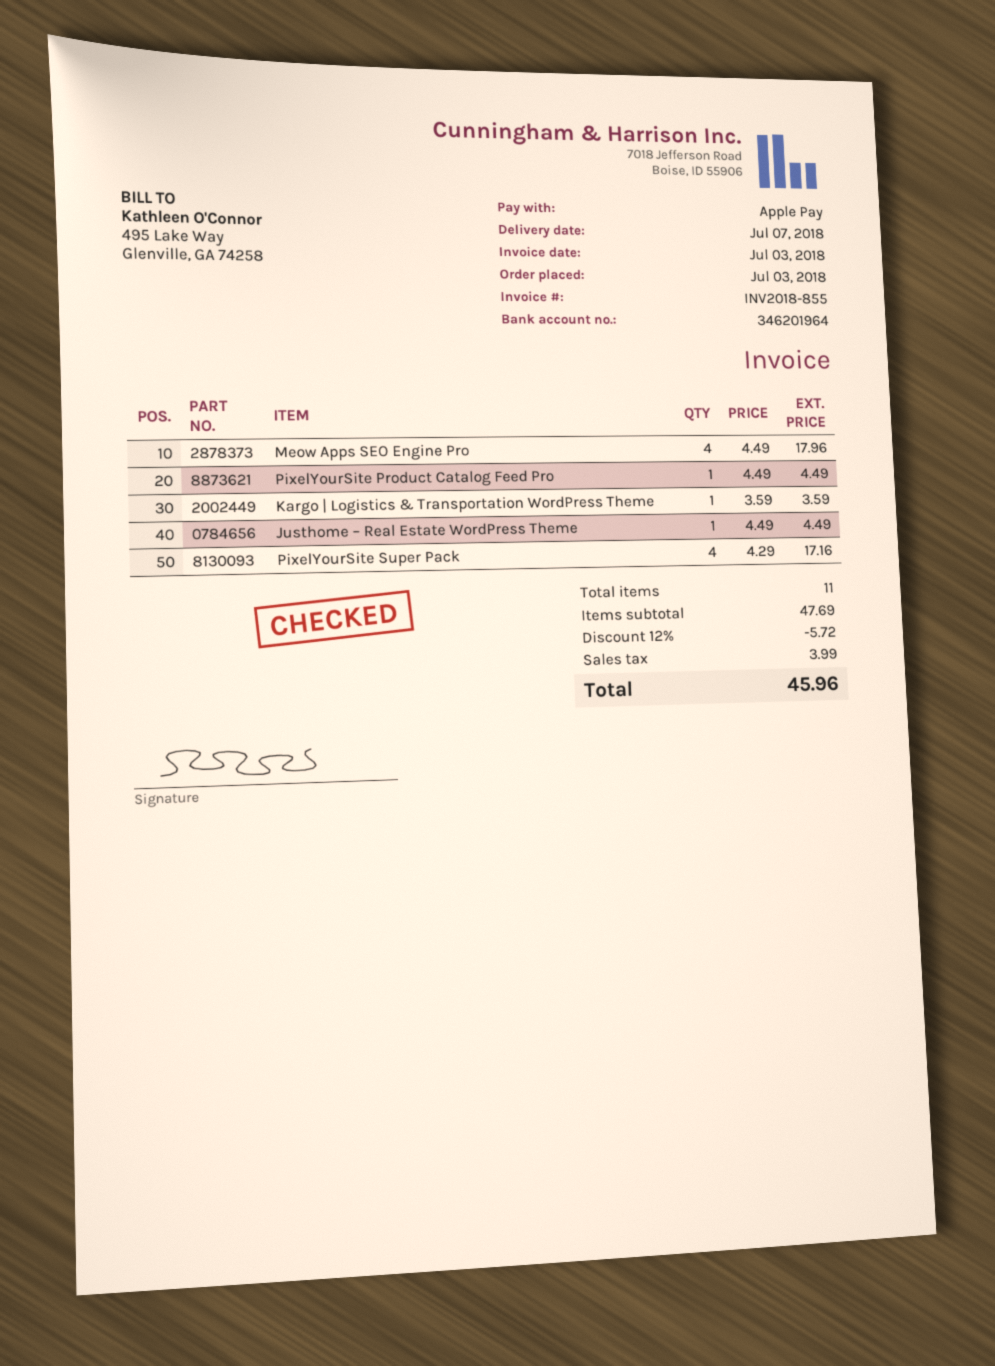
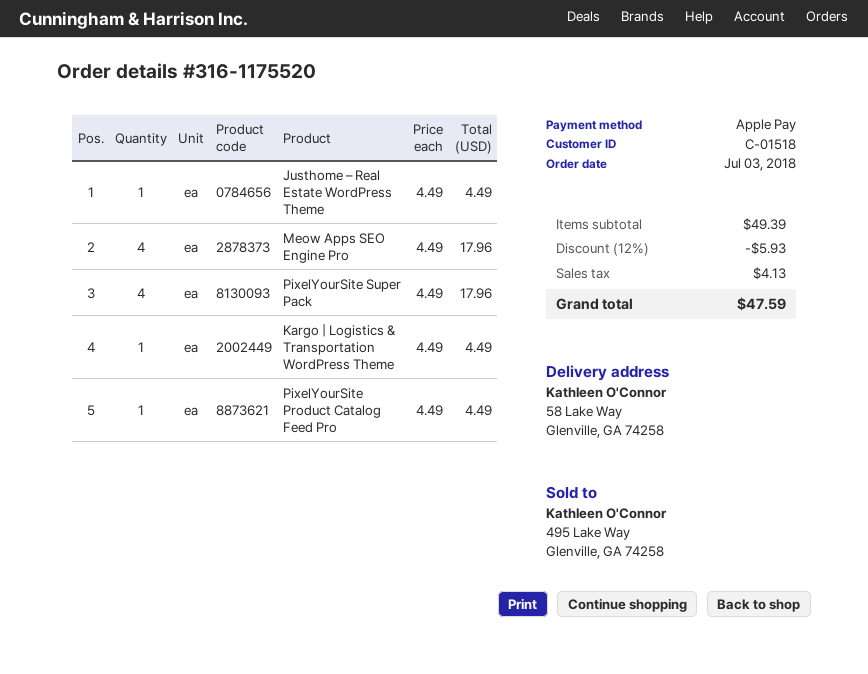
Kargo | Logistics & Transportation WordPress Theme: 1 x 3.59 = 3.59 -> 1 x 4.49 = 4.49
PixelYourSite Super Pack: 4 x 4.29 = 17.16 -> 4 x 4.49 = 17.96
subtotal: 47.69 -> 49.39
discount: 12% = 5.72 -> 12% = 5.93
tax: 3.99 -> 4.13
total: 45.96 -> 47.59

